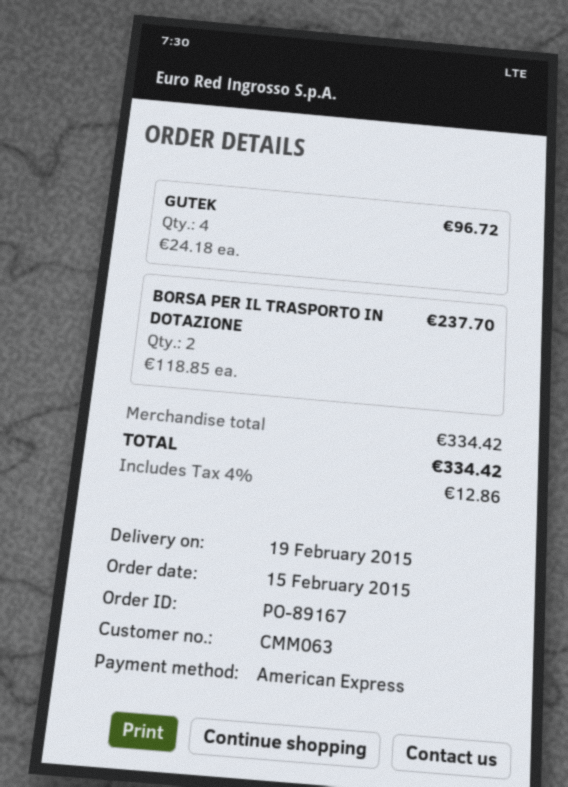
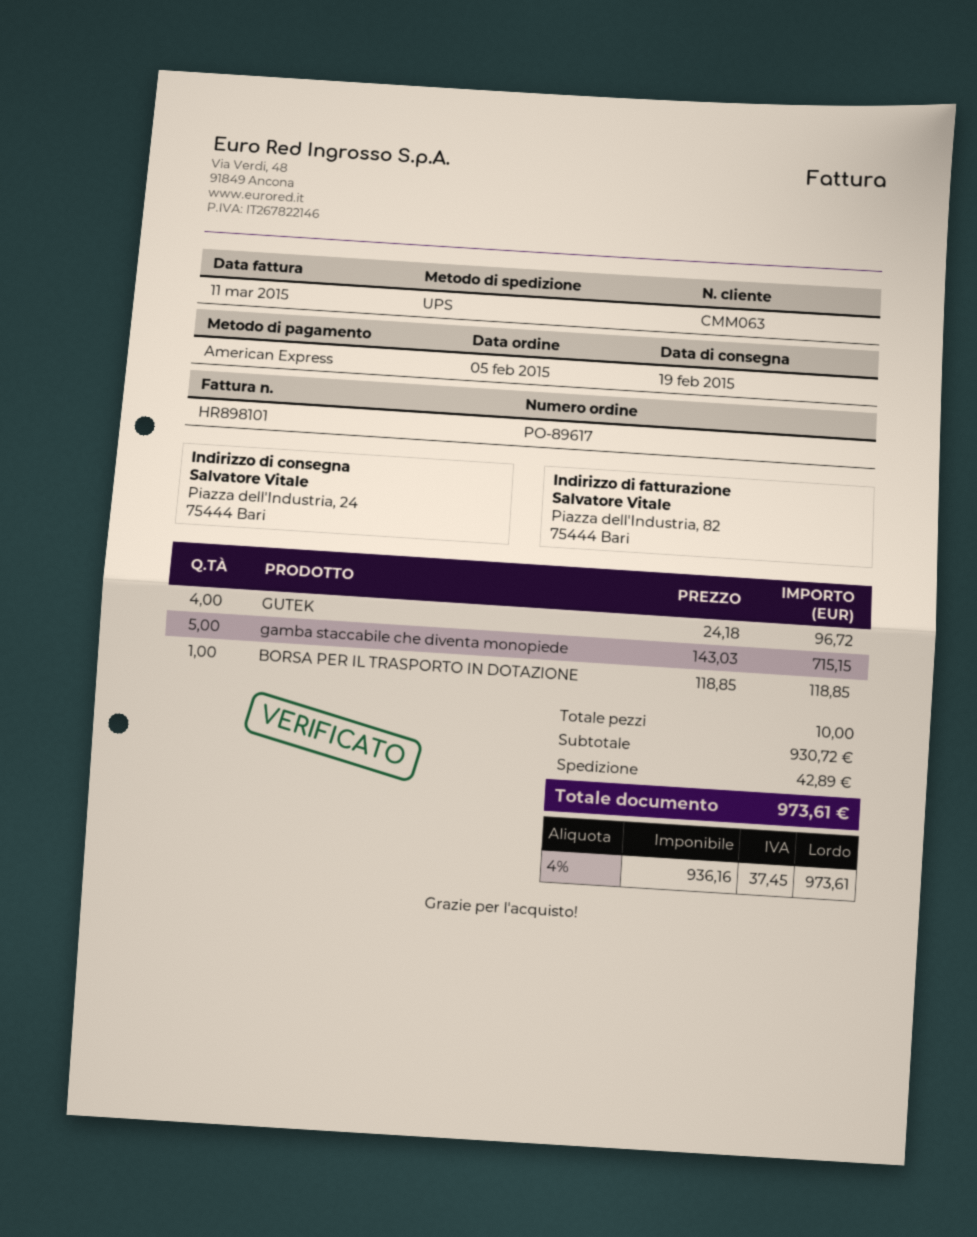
order number: PO-89167 -> PO-89617
order date: 2015-02-15 -> 2015-02-05
BORSA PER IL TRASPORTO IN DOTAZIONE: 2 x 118.85 = 237.70 -> 1 x 118.85 = 118.85
gamba staccabile che diventa monopiede: none -> 5 x 143.03 = 715.15
subtotal: 334.42 -> 930.72
shipping: none -> 42.89
tax: 4% = 12.86 -> 4% = 37.45
total: 334.42 -> 973.61

